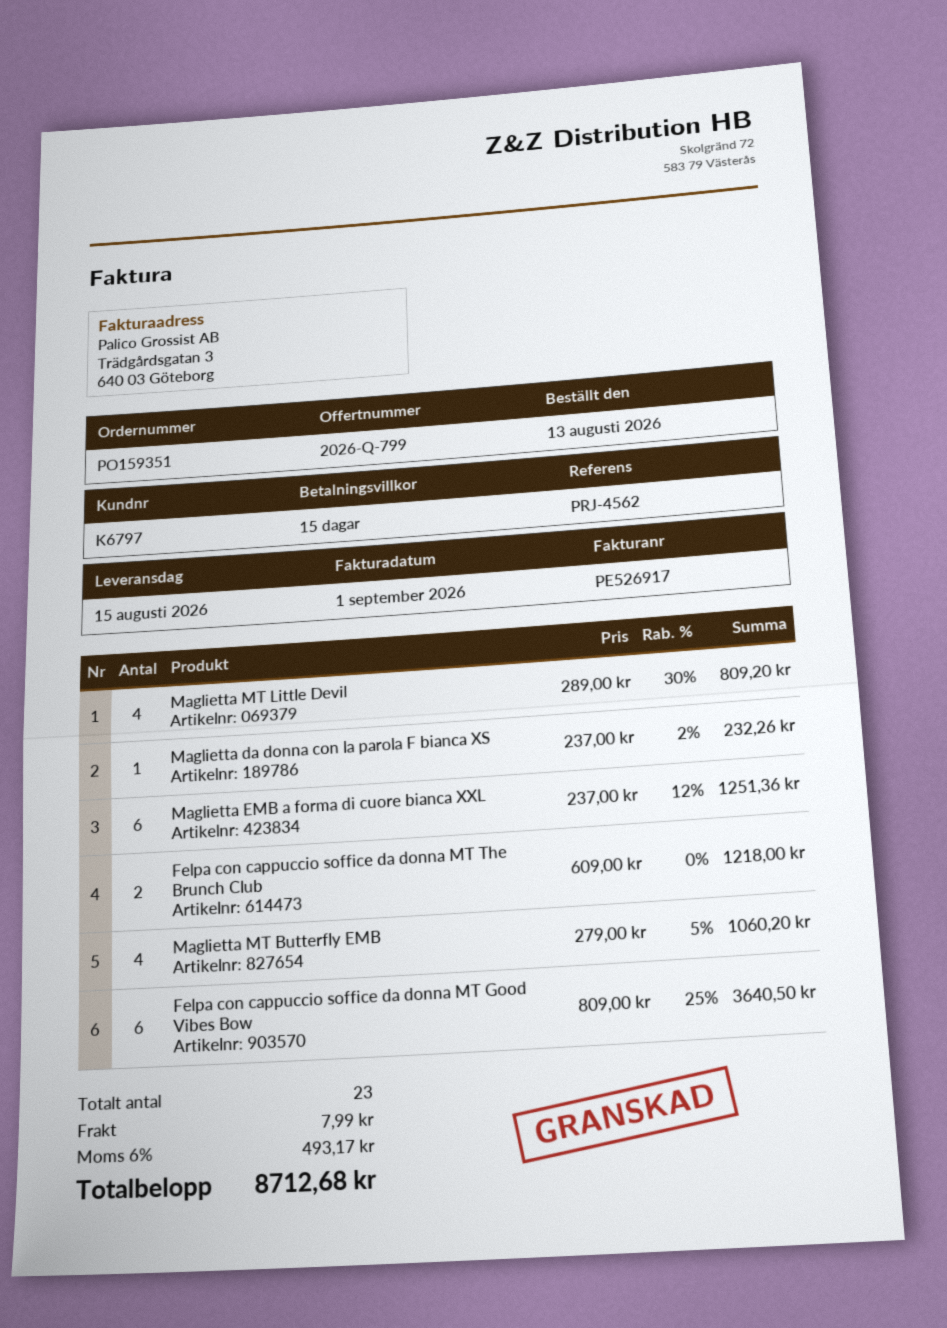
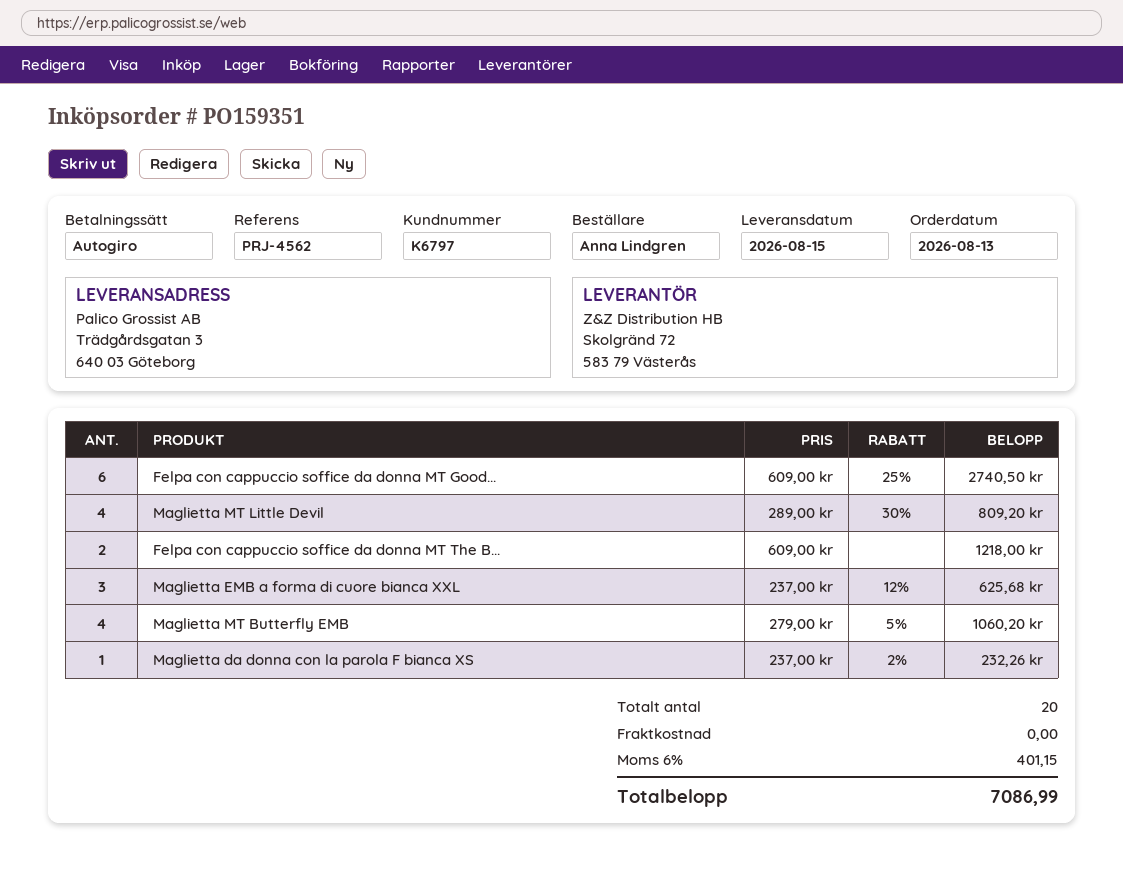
Maglietta EMB a forma di cuore bianca XXL: 6 x 237.00 - 12% = 1251.36 -> 3 x 237.00 - 12% = 625.68
Felpa con cappuccio soffice da donna MT Good Vibes Bow: 6 x 809.00 - 25% = 3640.50 -> 6 x 609.00 - 25% = 2740.50
total quantity: 23 -> 20
shipping: 7.99 -> 0.00
tax: 6% = 493.17 -> 6% = 401.15
total: 8712.68 -> 7086.99

